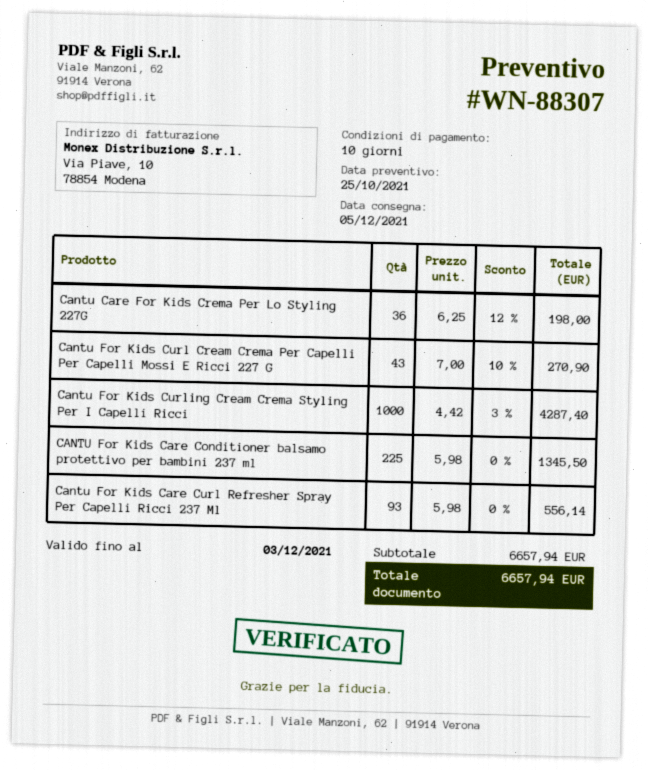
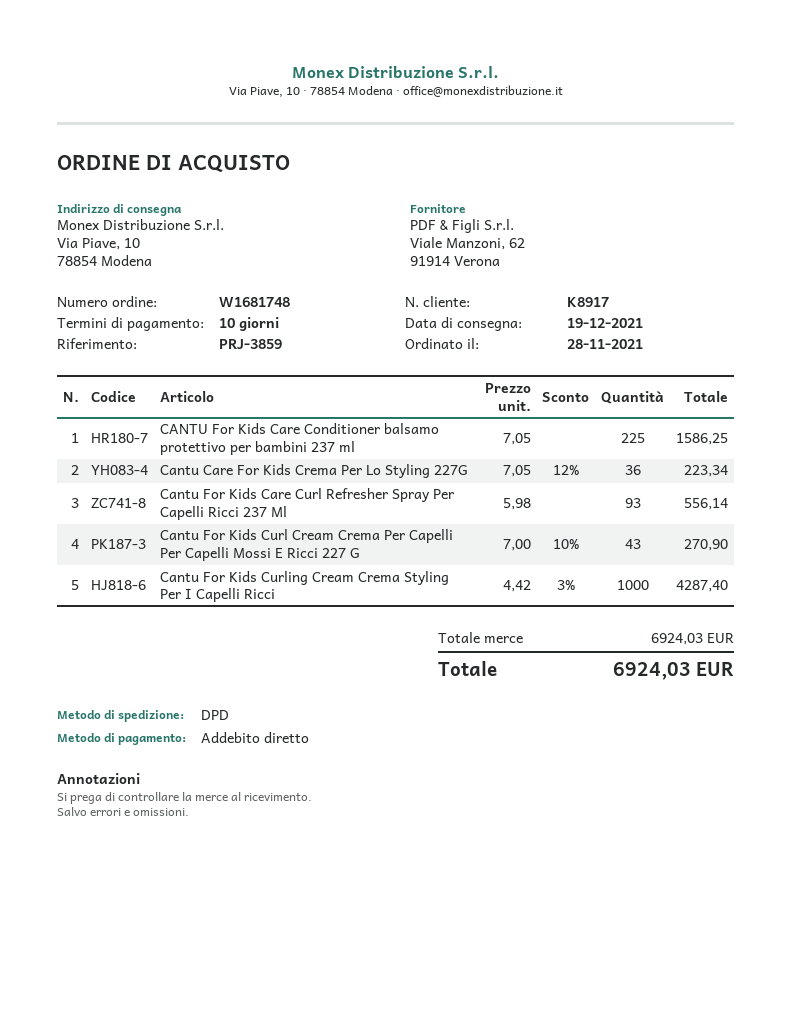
delivery date: 2021-12-05 -> 2021-12-19
Cantu Care For Kids Crema Per Lo Styling 227G: 36 x 6.25 - 12% = 198.00 -> 36 x 7.05 - 12% = 223.34
CANTU For Kids Care Conditioner balsamo protettivo per bambini 237 ml: 225 x 5.98 = 1345.50 -> 225 x 7.05 = 1586.25
subtotal: 6657.94 -> 6924.03
total: 6657.94 -> 6924.03

